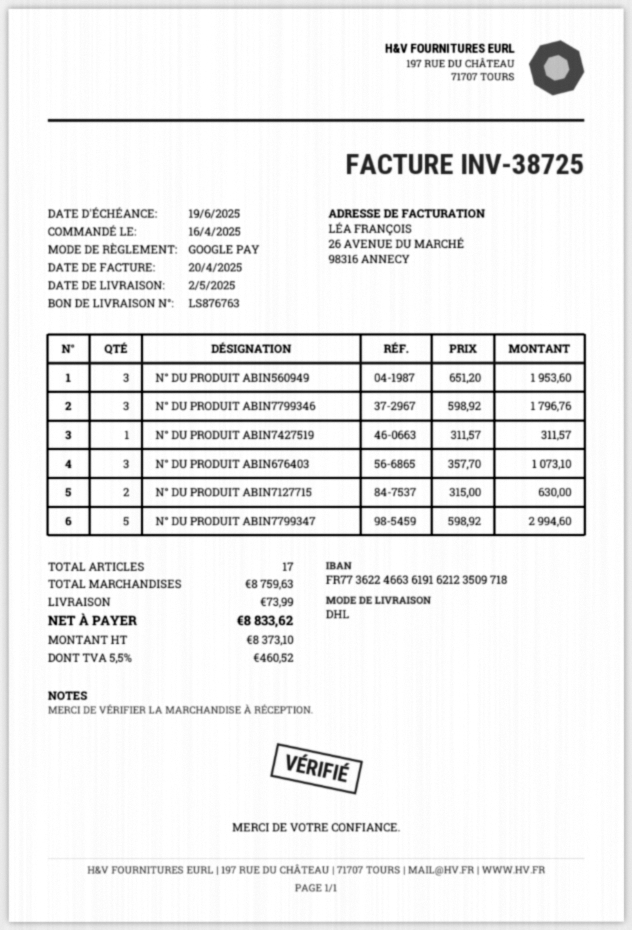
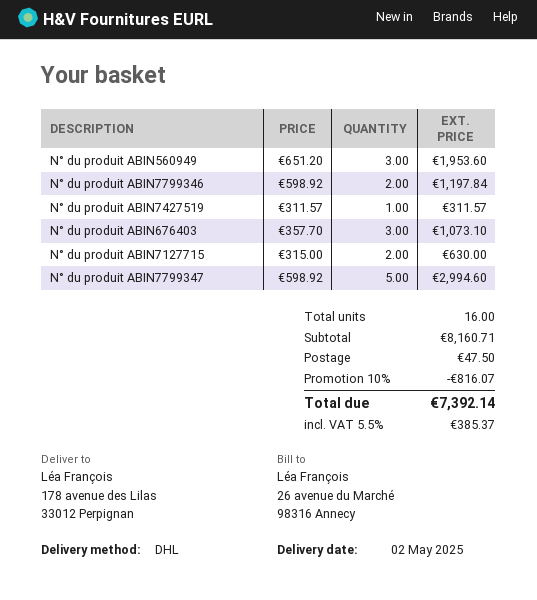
N° DU PRODUIT ABIN7799346: 3 x 598.92 = 1796.76 -> 2 x 598.92 = 1197.84
total quantity: 17 -> 16
subtotal: 8759.63 -> 8160.71
discount: none -> 10% = 816.07
shipping: 73.99 -> 47.50
tax: 5.5% = 460.52 -> 5.5% = 385.37
total: 8833.62 -> 7392.14

